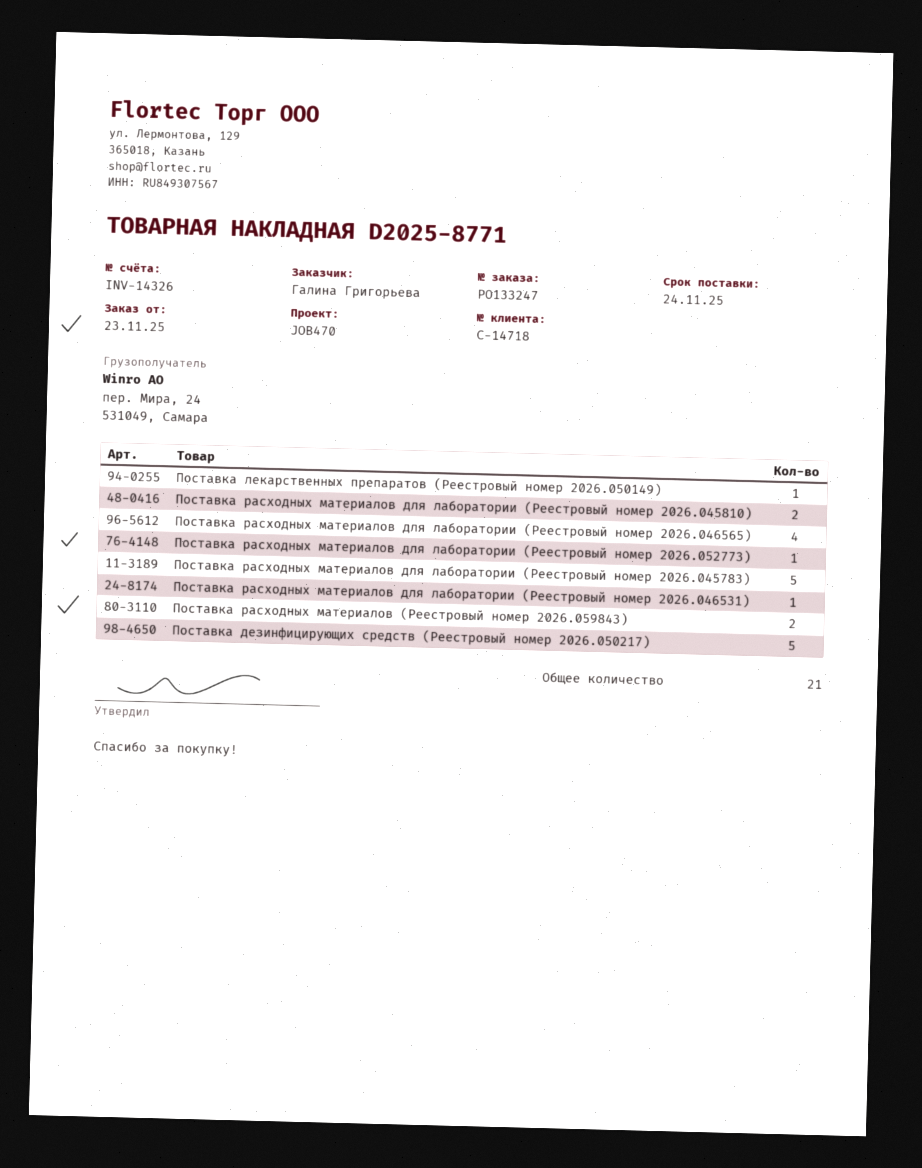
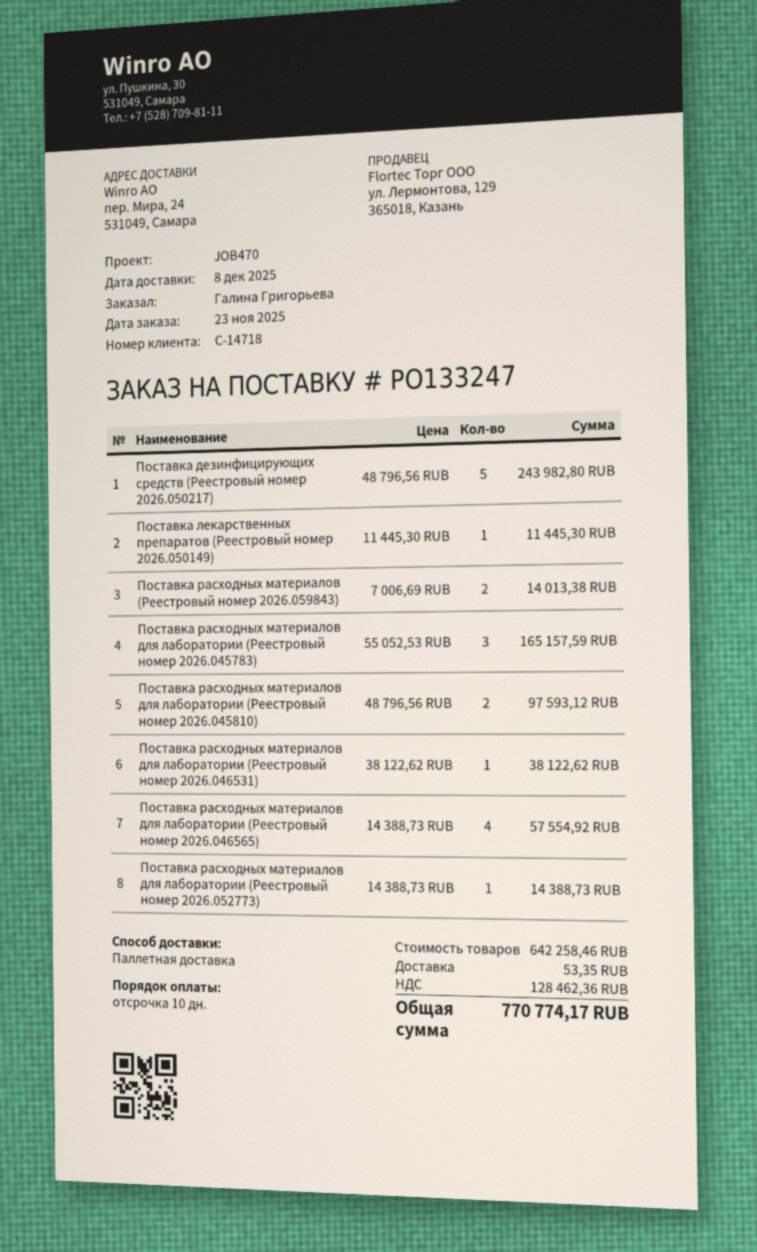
delivery date: 2025-11-24 -> 2025-12-08
Поставка расходных материалов для лаборатории (Реестровый номер 2026.045783): 5 -> 3

